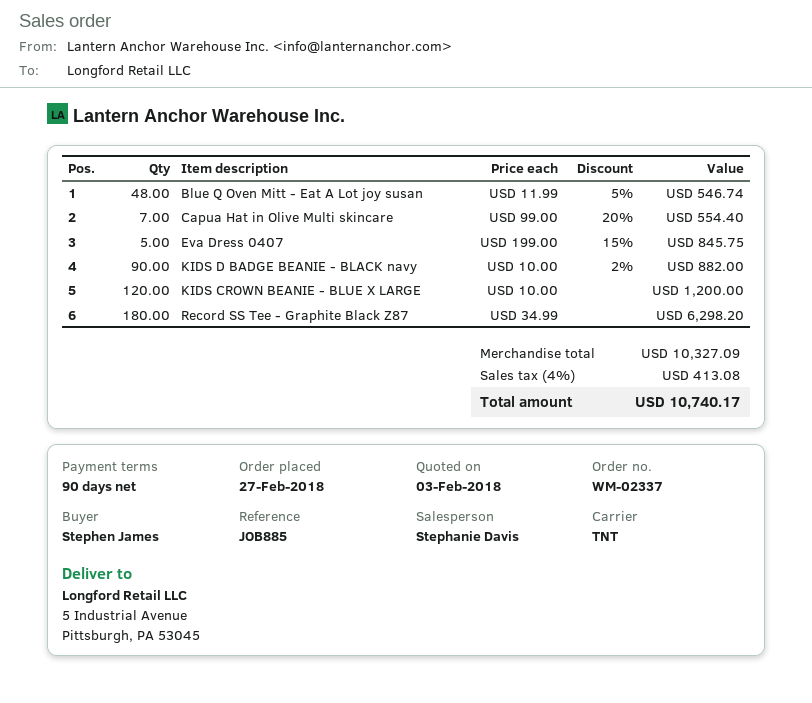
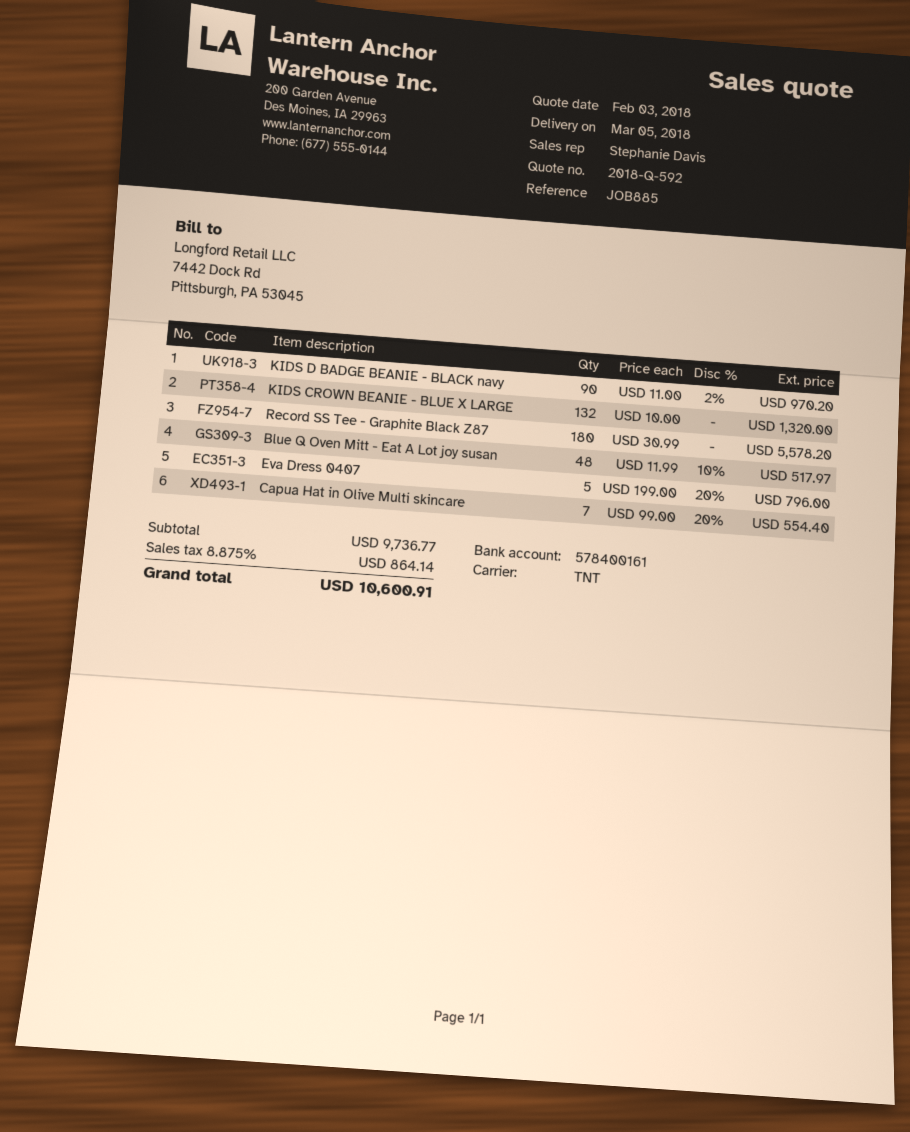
Blue Q Oven Mitt - Eat A Lot joy susan: 48 x 11.99 - 5% = 546.74 -> 48 x 11.99 - 10% = 517.97
Eva Dress 0407: 5 x 199.00 - 15% = 845.75 -> 5 x 199.00 - 20% = 796.00
KIDS D BADGE BEANIE - BLACK navy: 90 x 10.00 - 2% = 882.00 -> 90 x 11.00 - 2% = 970.20
KIDS CROWN BEANIE - BLUE X LARGE: 120 x 10.00 = 1200.00 -> 132 x 10.00 = 1320.00
Record SS Tee - Graphite Black Z87: 180 x 34.99 = 6298.20 -> 180 x 30.99 = 5578.20
subtotal: 10327.09 -> 9736.77
tax: 4% = 413.08 -> 8.875% = 864.14
total: 10740.17 -> 10600.91

